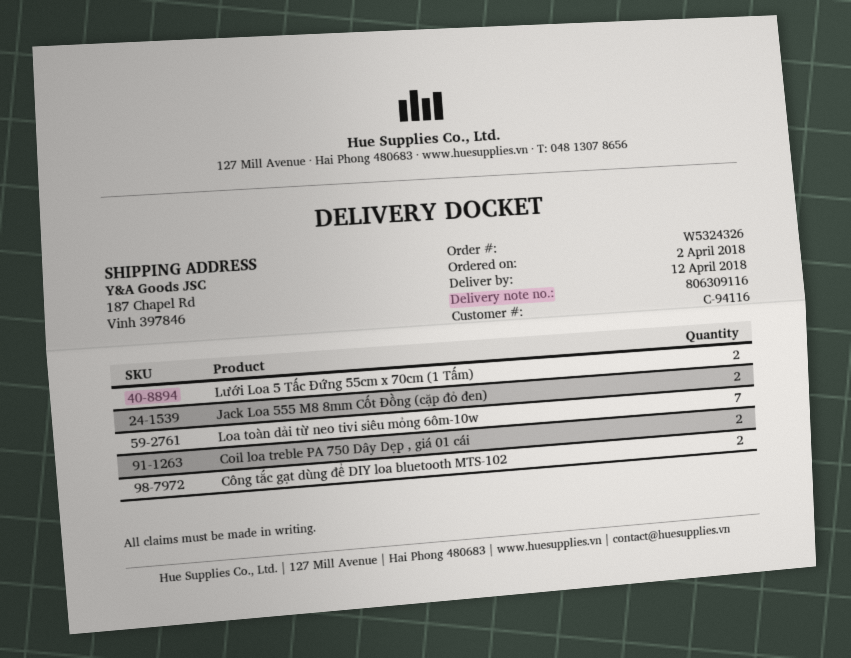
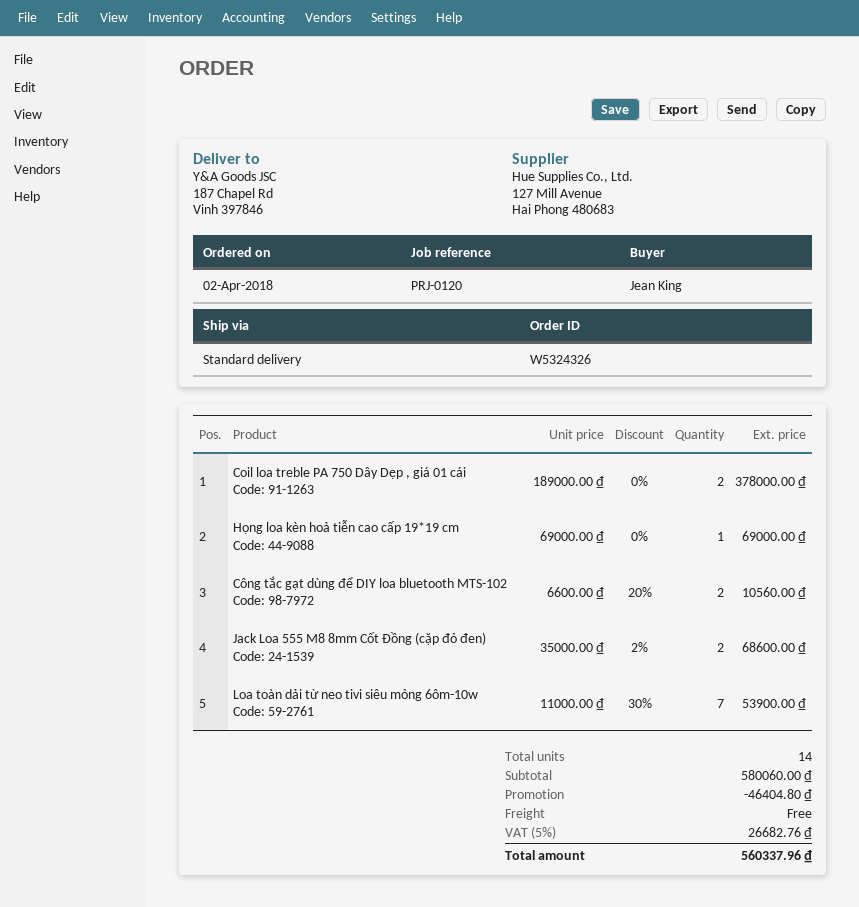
Lưới Loa 5 Tấc Đứng 55cm x 70cm (1 Tấm): 2 -> none
Họng loa kèn hoả tiễn cao cấp 19*19 cm: none -> 1

